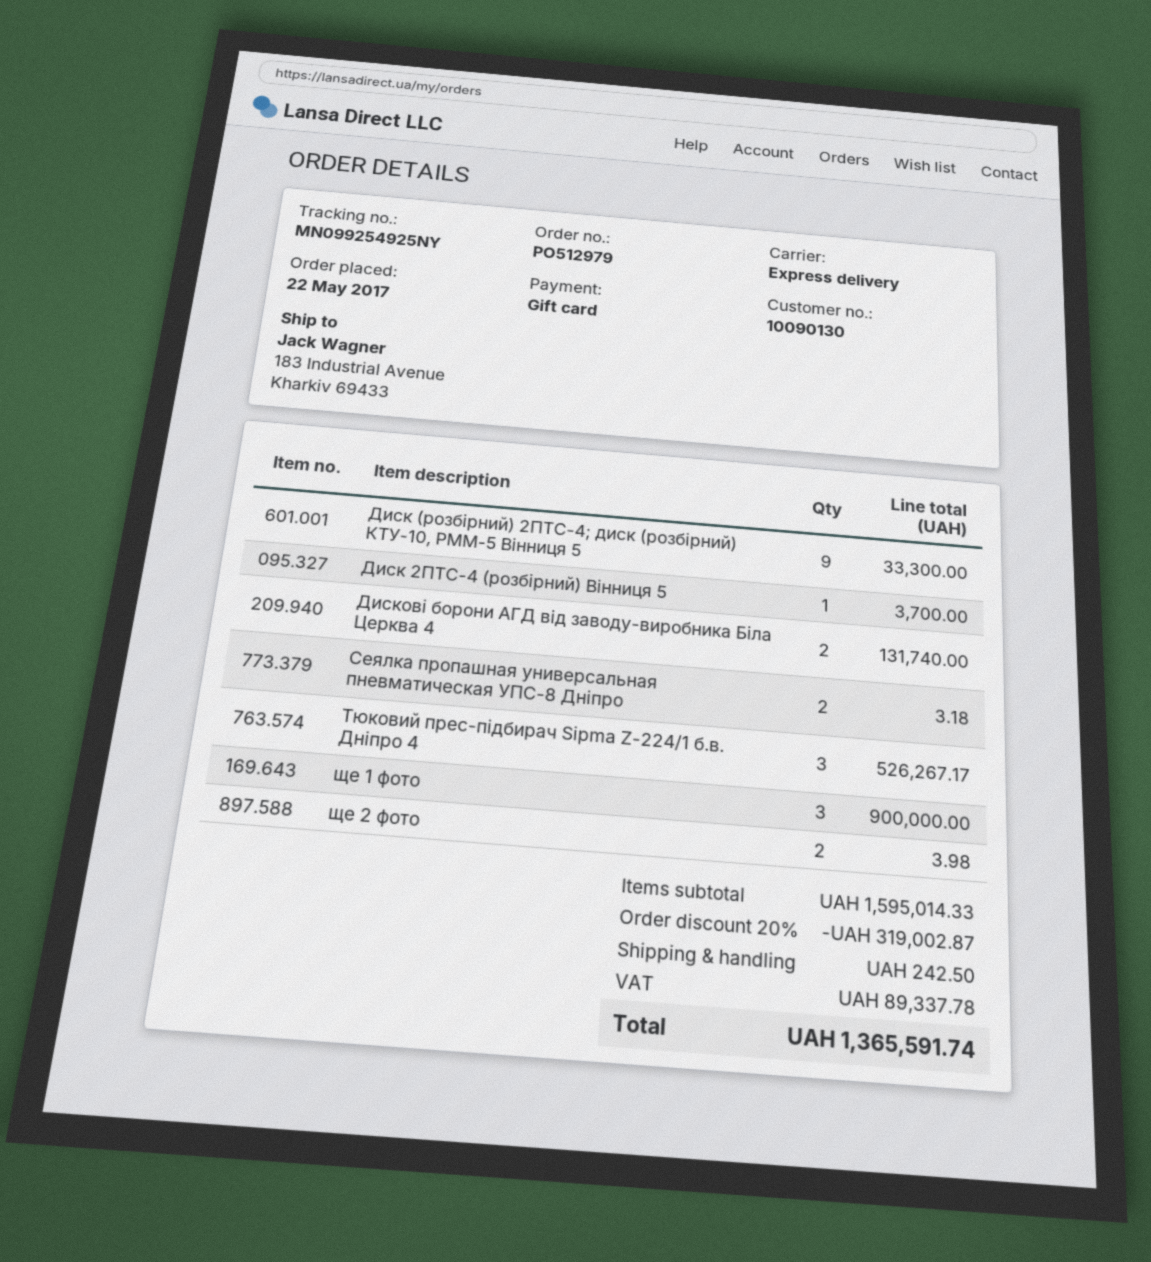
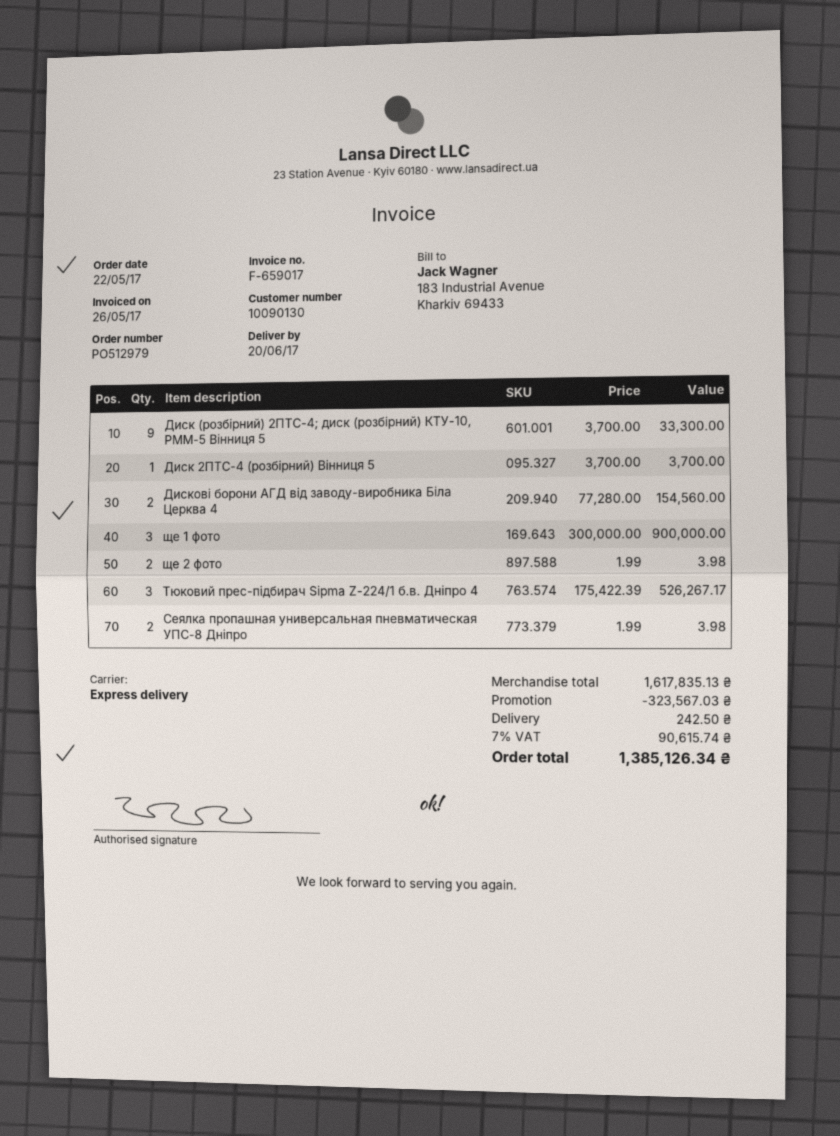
Дискові борони АГД від заводу-виробника Біла Церква 4: 2 for 131740.00 -> 2 for 154560.00
Сеялка пропашная универсальная пневматическая УПС-8 Дніпро: 2 for 3.18 -> 2 for 3.98
subtotal: 1595014.33 -> 1617835.13
discount: 319002.87 -> 323567.03
tax: 89337.78 -> 90615.74
total: 1365591.74 -> 1385126.34

